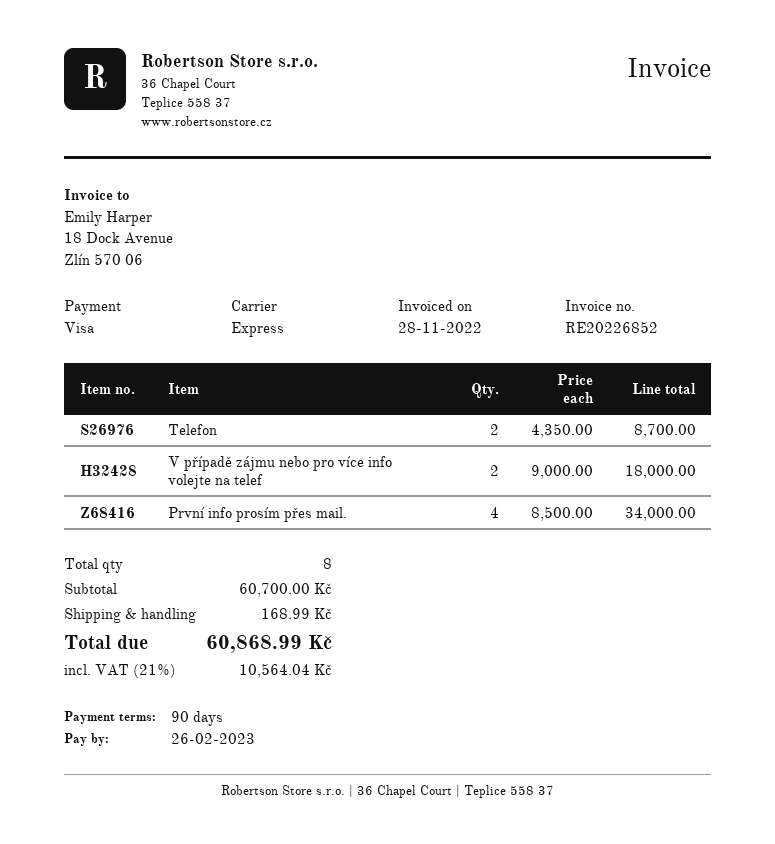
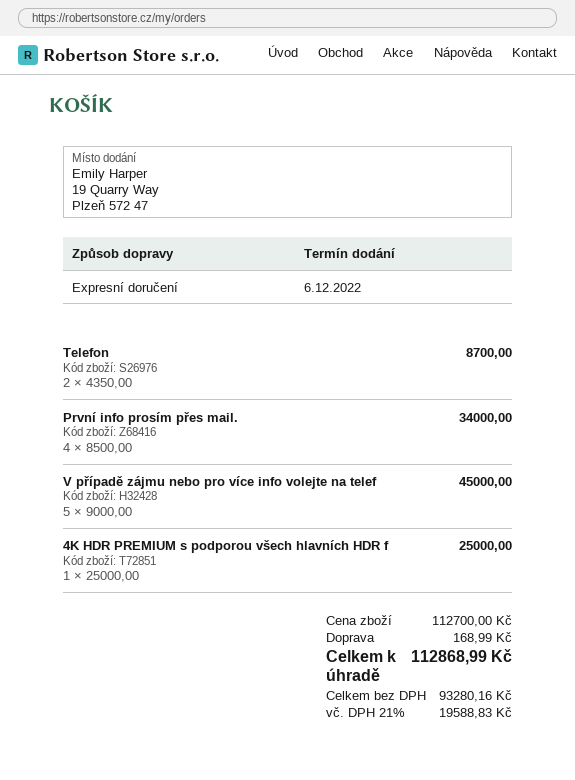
V případě zájmu nebo pro více info volejte na telef: 2 x 9000.00 = 18000.00 -> 5 x 9000.00 = 45000.00
4K HDR PREMIUM s podporou všech hlavních HDR f: none -> 1 x 25000.00 = 25000.00
subtotal: 60700.00 -> 112700.00
tax: 21% = 10564.04 -> 21% = 19588.83
total: 60868.99 -> 112868.99

